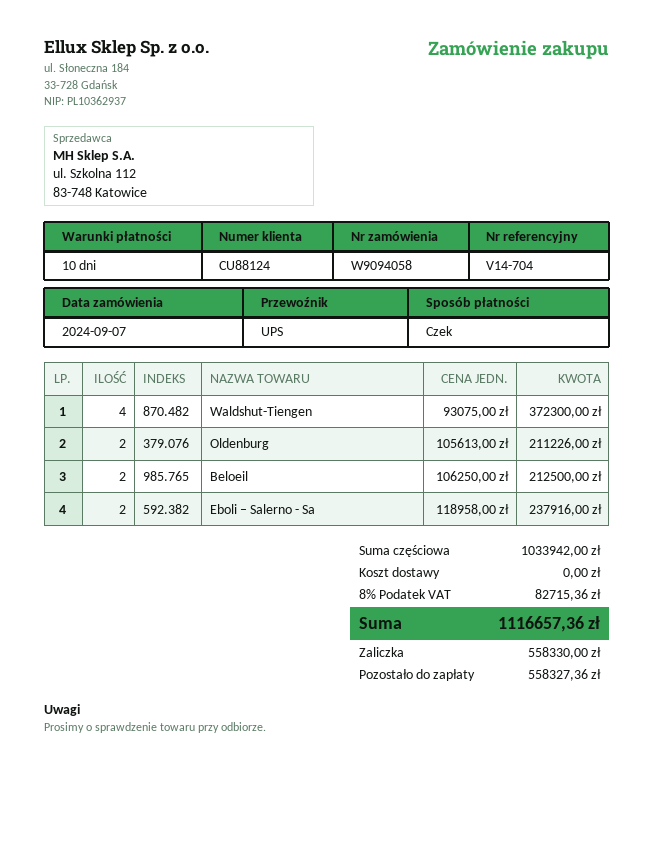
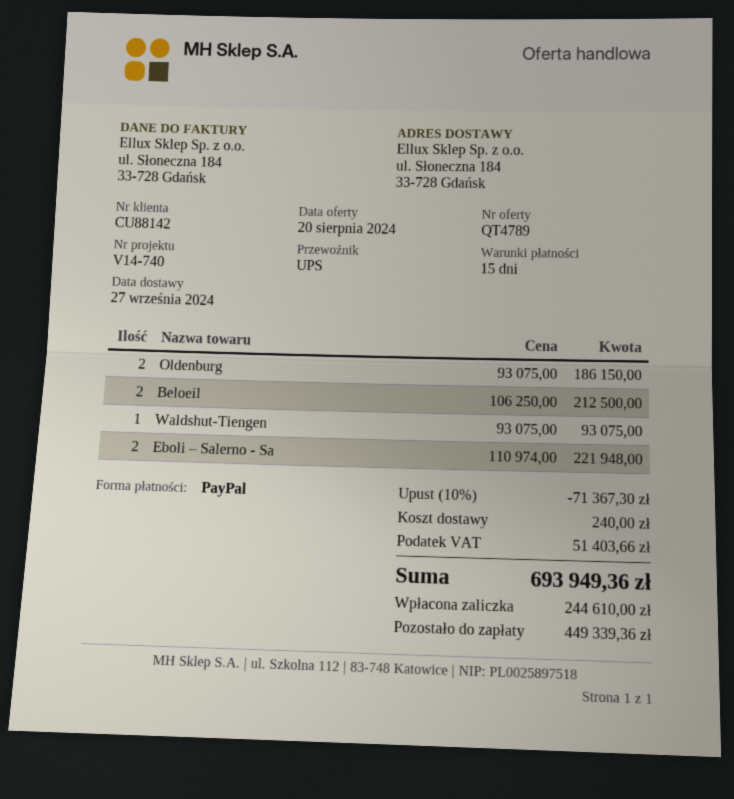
payment terms: 10 days -> 15 days
customer number: CU88124 -> CU88142
reference: V14-704 -> V14-740
payment method: cheque -> PayPal
Waldshut-Tiengen: 4 x 93075.00 = 372300.00 -> 1 x 93075.00 = 93075.00
Oldenburg: 2 x 105613.00 = 211226.00 -> 2 x 93075.00 = 186150.00
Eboli – Salerno - Sa: 2 x 118958.00 = 237916.00 -> 2 x 110974.00 = 221948.00
discount: none -> 10% = 71367.30
shipping: 0.00 -> 240.00
tax: 82715.36 -> 51403.66
total: 1116657.36 -> 693949.36
deposit: 558330.00 -> 244610.00
balance: 558327.36 -> 449339.36

